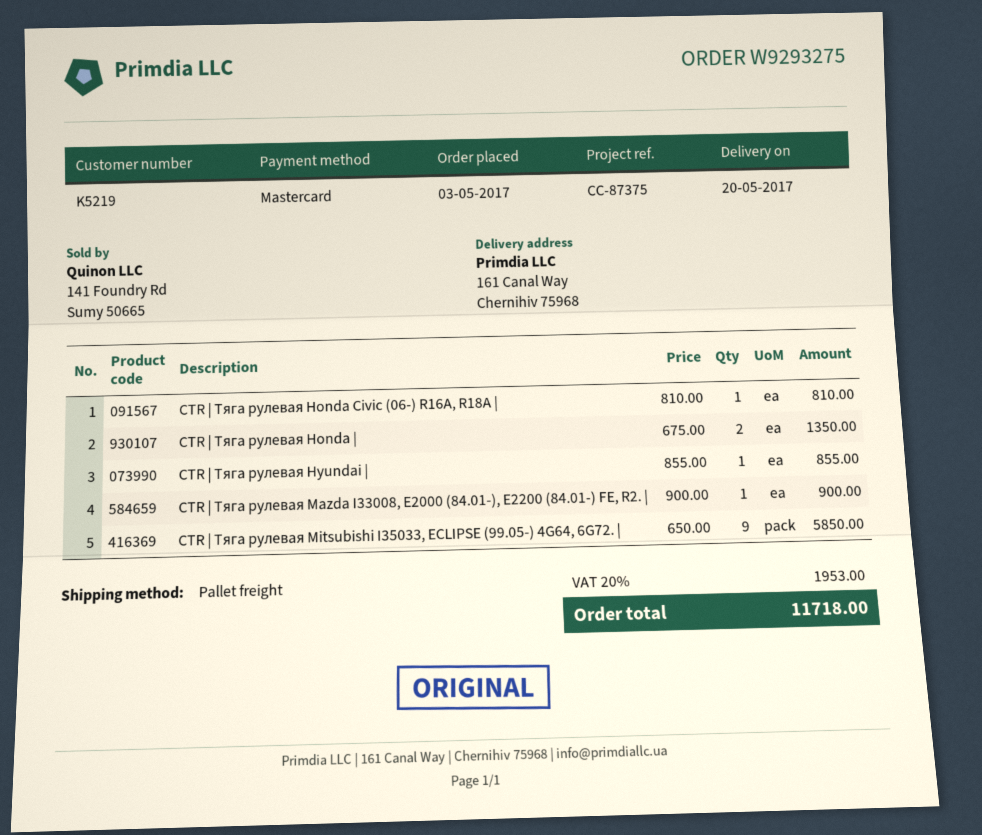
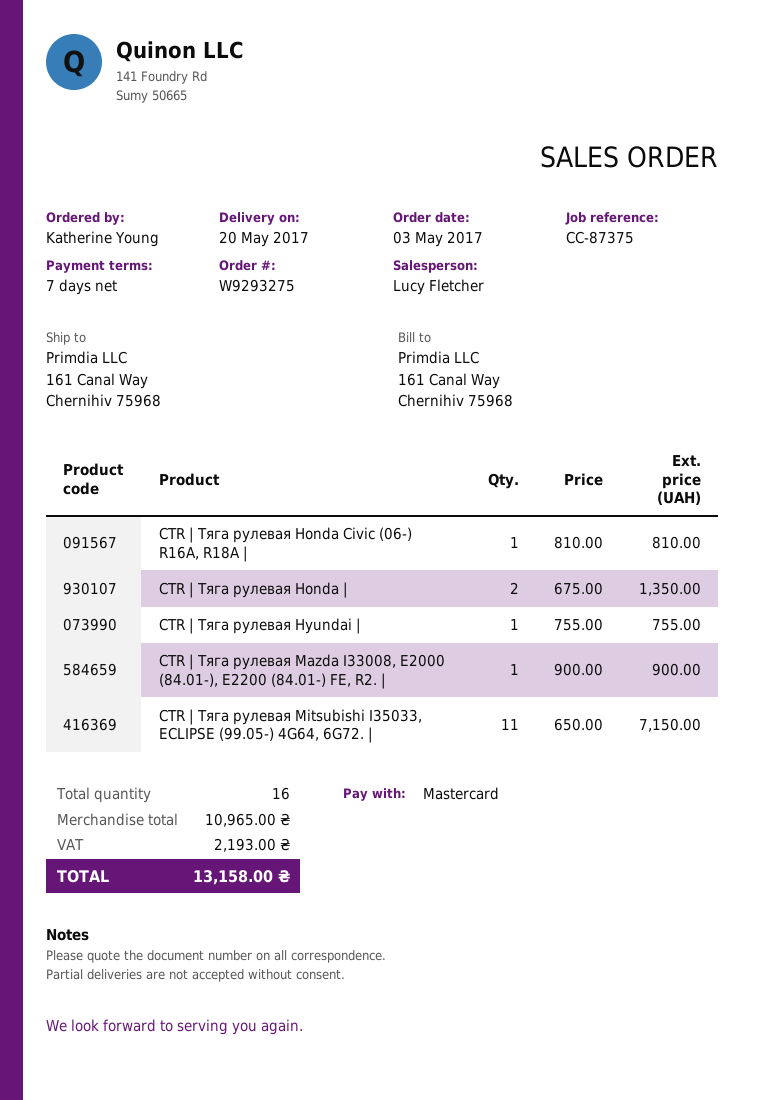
CTR | Тяга рулевая Hyundai |: 1 x 855.00 = 855.00 -> 1 x 755.00 = 755.00
CTR | Тяга рулевая Mitsubishi I35033, ECLIPSE (99.05-) 4G64, 6G72. |: 9 x 650.00 = 5850.00 -> 11 x 650.00 = 7150.00
tax: 1953.00 -> 2193.00
total: 11718.00 -> 13158.00

